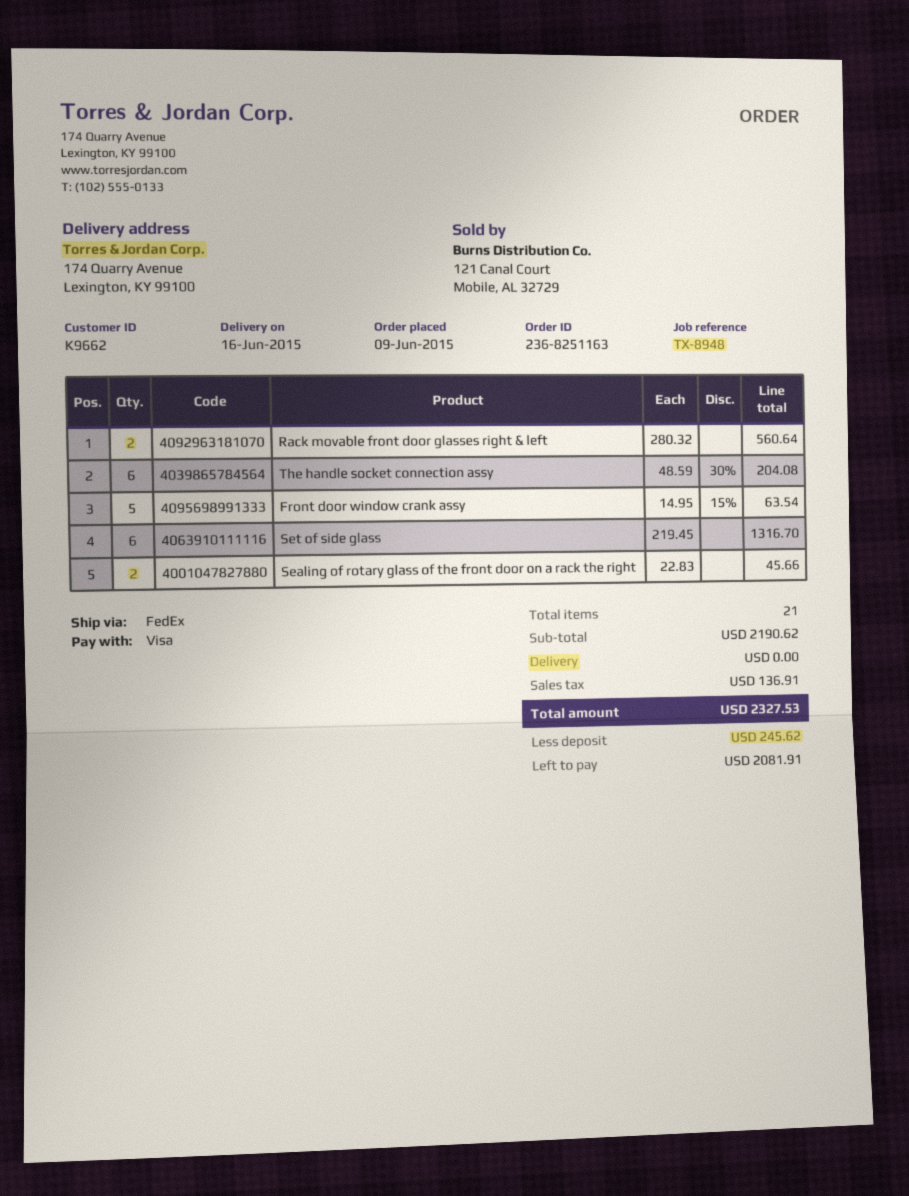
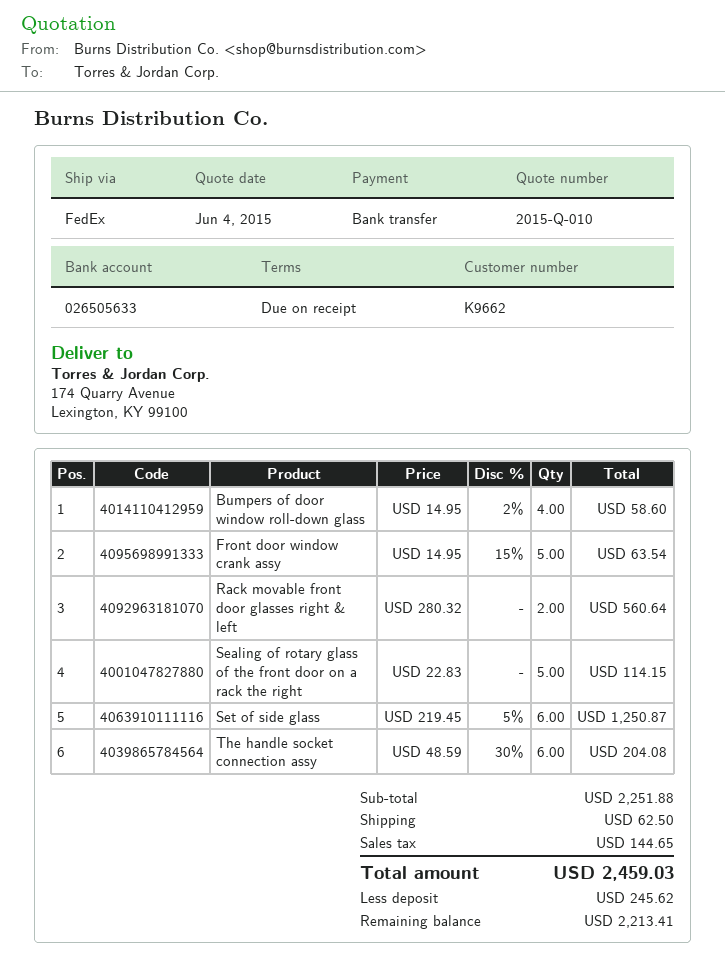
payment method: Visa -> bank transfer
Set of side glass: 6 x 219.45 = 1316.70 -> 6 x 219.45 - 5% = 1250.87
Sealing of rotary glass of the front door on a rack the right: 2 x 22.83 = 45.66 -> 5 x 22.83 = 114.15
Bumpers of door window roll-down glass: none -> 4 x 14.95 - 2% = 58.60
subtotal: 2190.62 -> 2251.88
shipping: 0.00 -> 62.50
tax: 136.91 -> 144.65
total: 2327.53 -> 2459.03
balance: 2081.91 -> 2213.41

